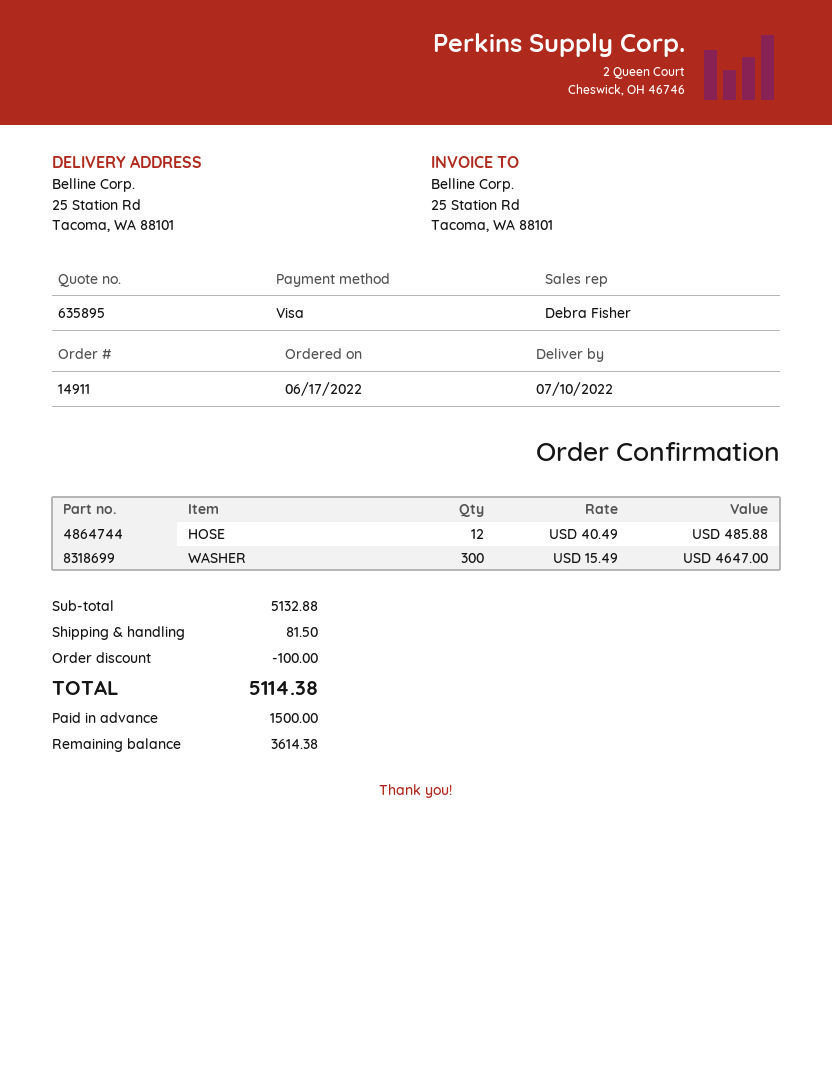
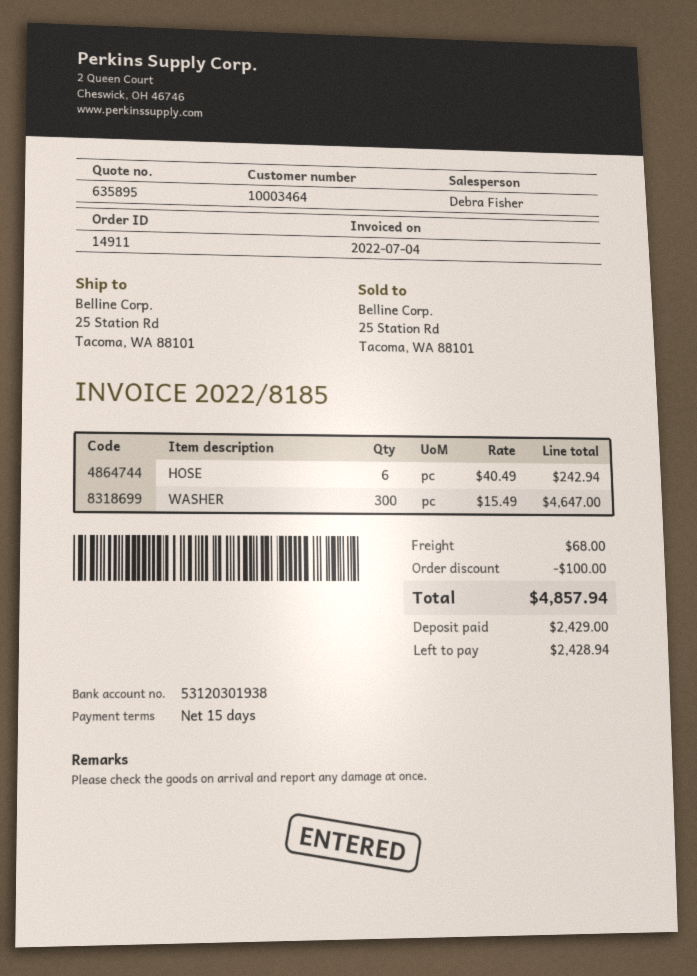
HOSE: 12 x 40.49 = 485.88 -> 6 x 40.49 = 242.94
shipping: 81.50 -> 68.00
total: 5114.38 -> 4857.94
deposit: 1500.00 -> 2429.00
balance: 3614.38 -> 2428.94

